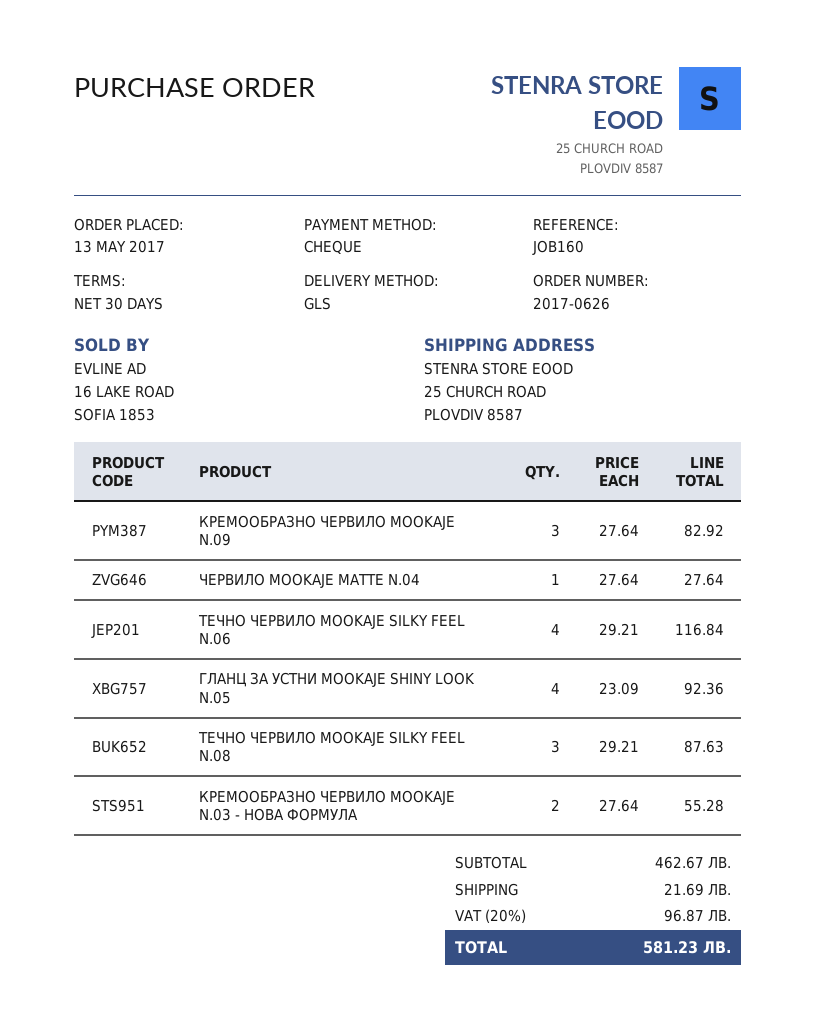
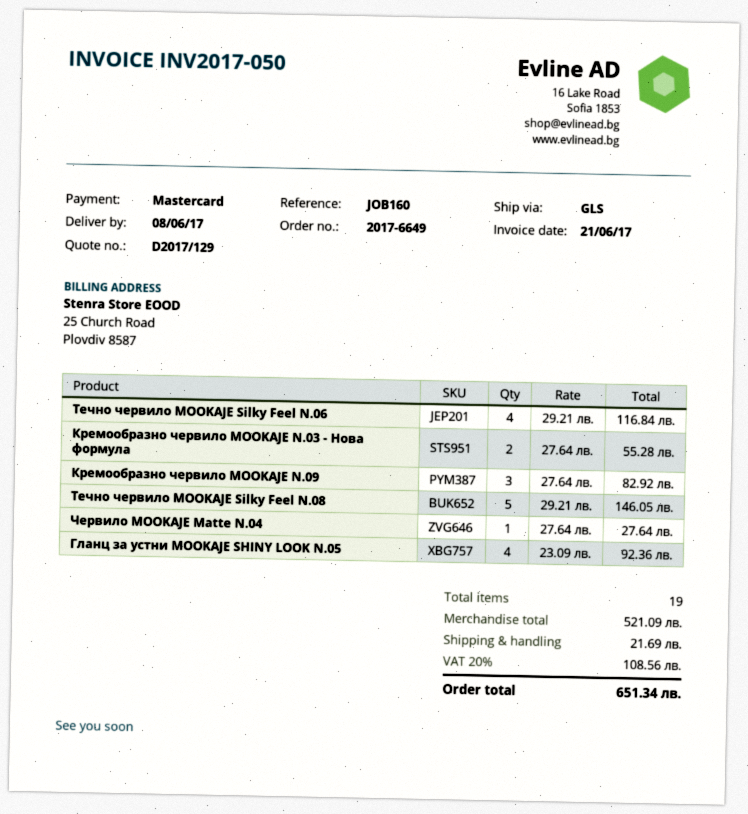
order number: 2017-0626 -> 2017-6649
payment method: cheque -> Mastercard
ТЕЧНО ЧЕРВИЛО MOOKAJE SILKY FEEL N.08: 3 x 29.21 = 87.63 -> 5 x 29.21 = 146.05
subtotal: 462.67 -> 521.09
tax: 20% = 96.87 -> 20% = 108.56
total: 581.23 -> 651.34

